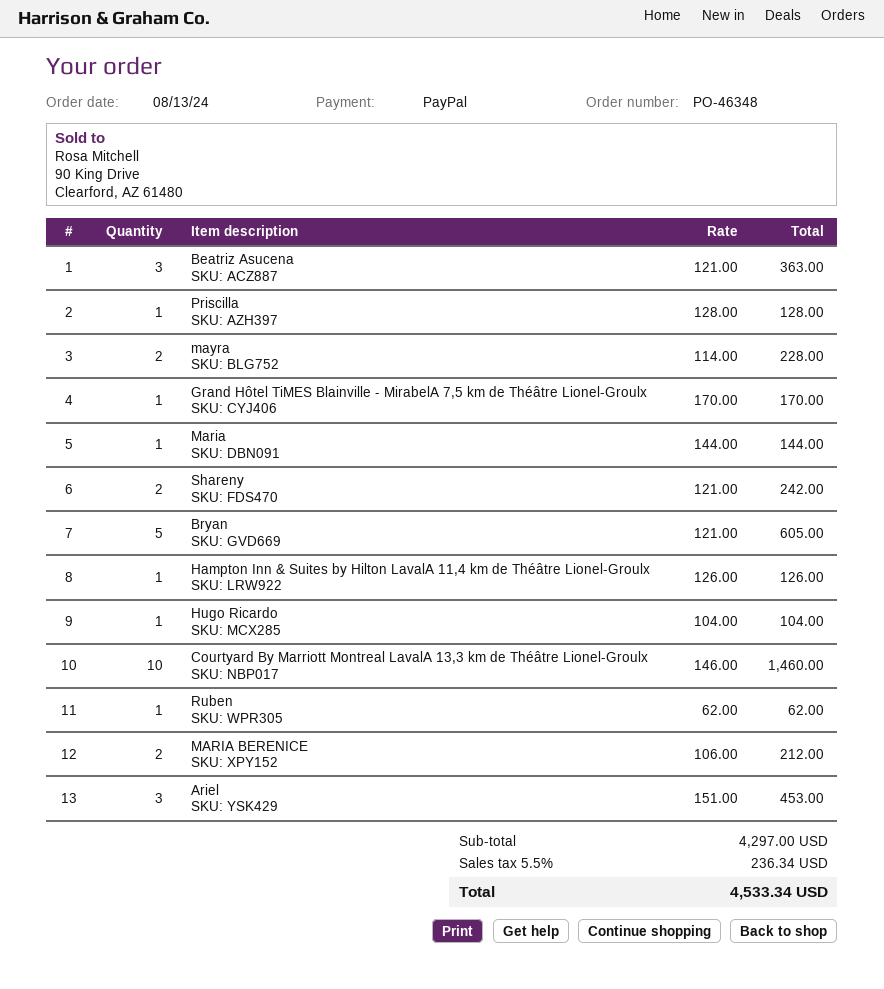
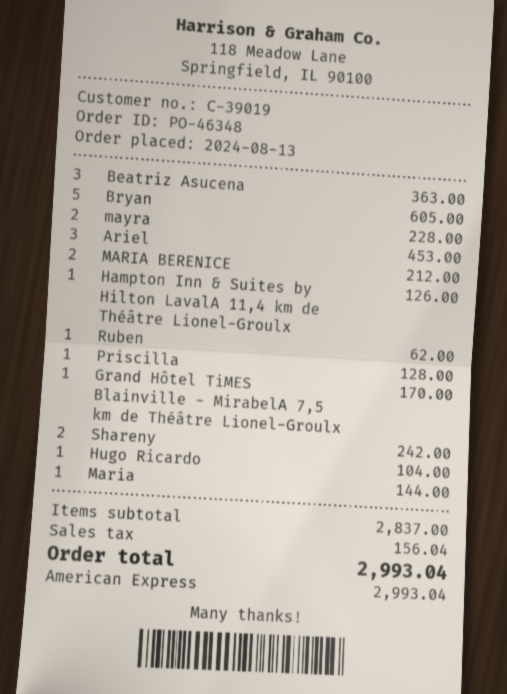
payment method: PayPal -> American Express
Courtyard By Marriott Montreal LavalA 13,3 km de Théâtre Lionel-Groulx: 10 for 1460.00 -> none
subtotal: 4297.00 -> 2837.00
tax: 236.34 -> 156.04
total: 4533.34 -> 2993.04

